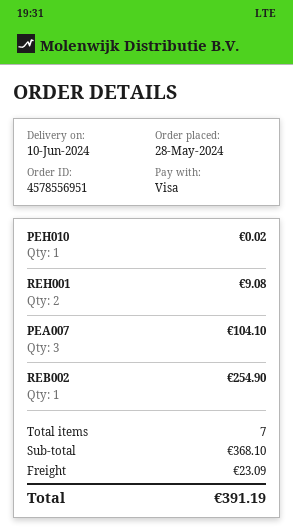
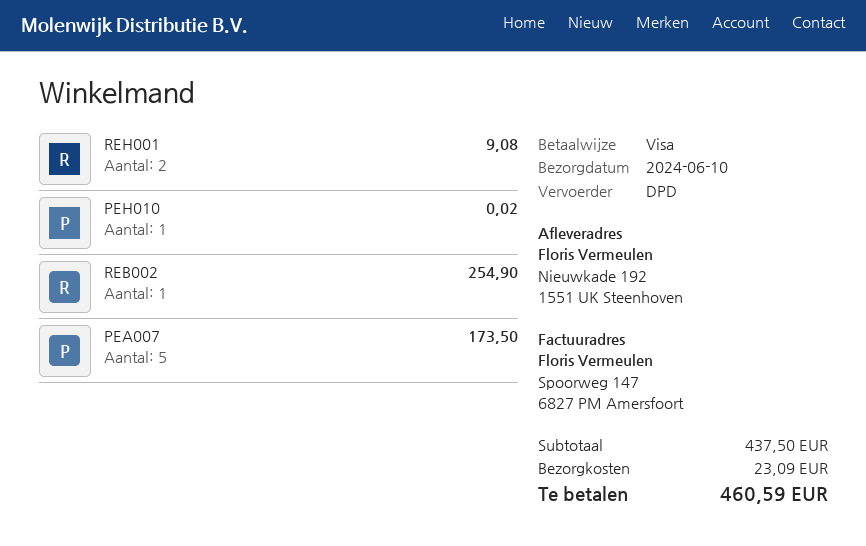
PEA007: 3 for 104.10 -> 5 for 173.50
subtotal: 368.10 -> 437.50
total: 391.19 -> 460.59

